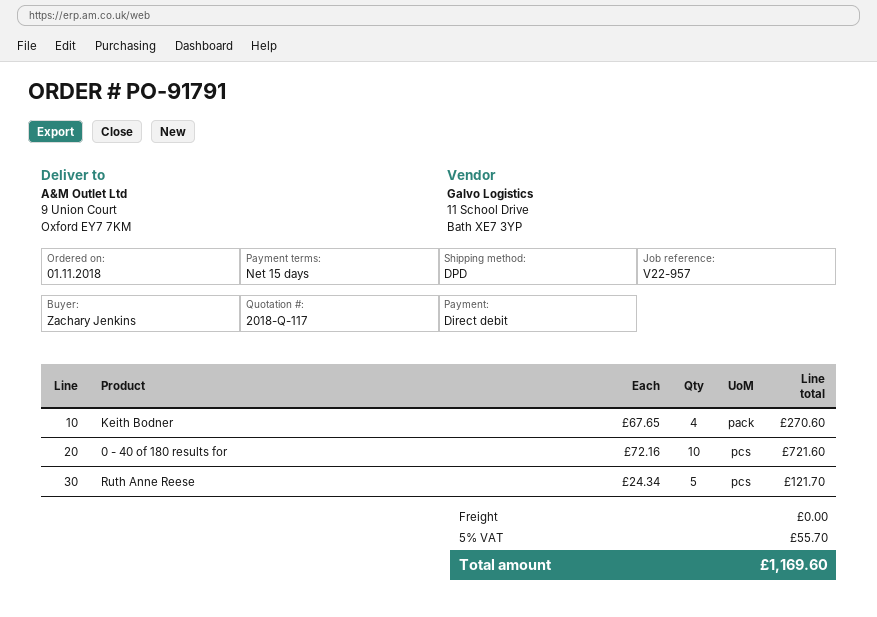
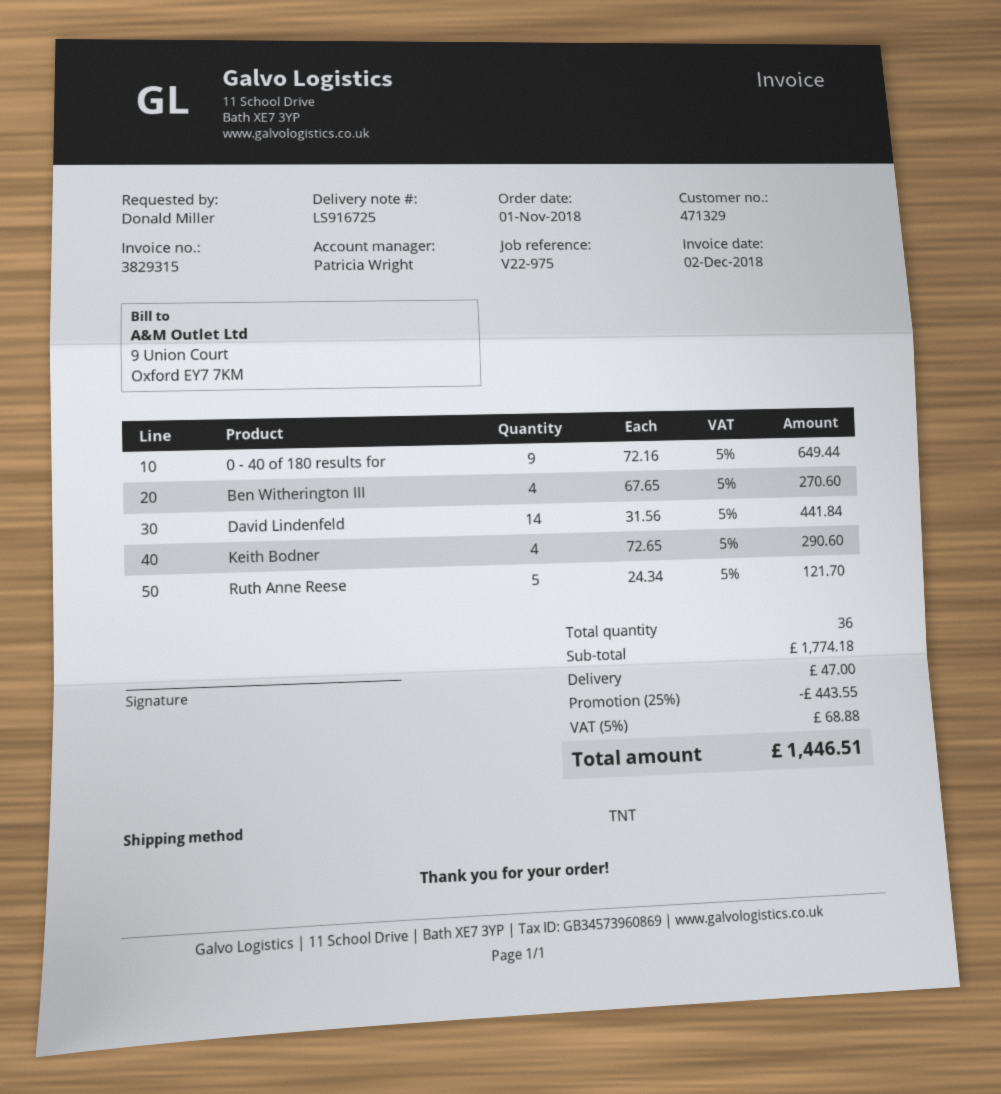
reference: V22-957 -> V22-975
ordered by: Zachary Jenkins -> Donald Miller
shipping method: DPD -> TNT
Keith Bodner: 4 x 67.65 = 270.60 -> 4 x 72.65 = 290.60
0 - 40 of 180 results for: 10 x 72.16 = 721.60 -> 9 x 72.16 = 649.44
Ben Witherington III: none -> 4 x 67.65 = 270.60
David Lindenfeld: none -> 14 x 31.56 = 441.84
discount: none -> 25% = 443.55
shipping: 0.00 -> 47.00
tax: 5% = 55.70 -> 5% = 68.88
total: 1169.60 -> 1446.51

